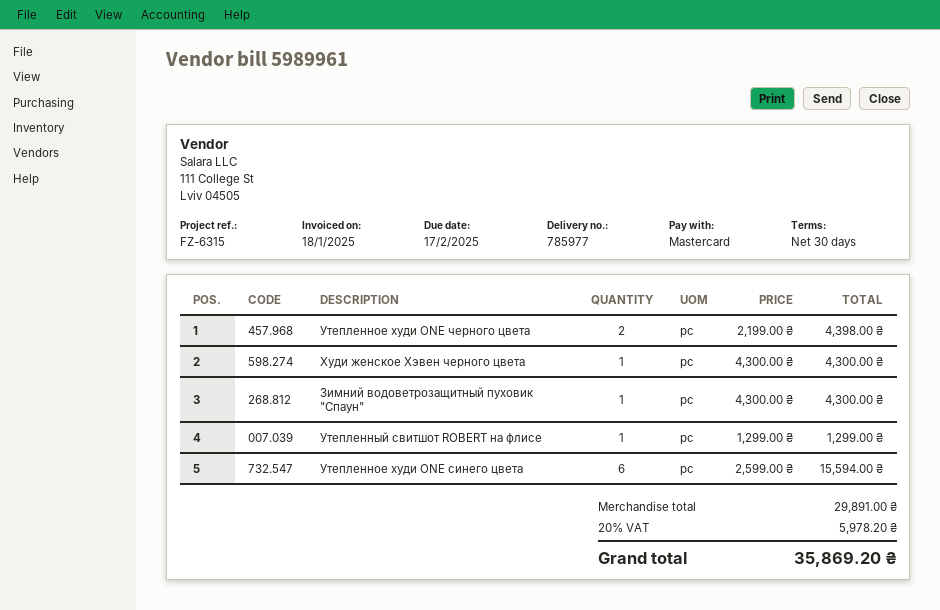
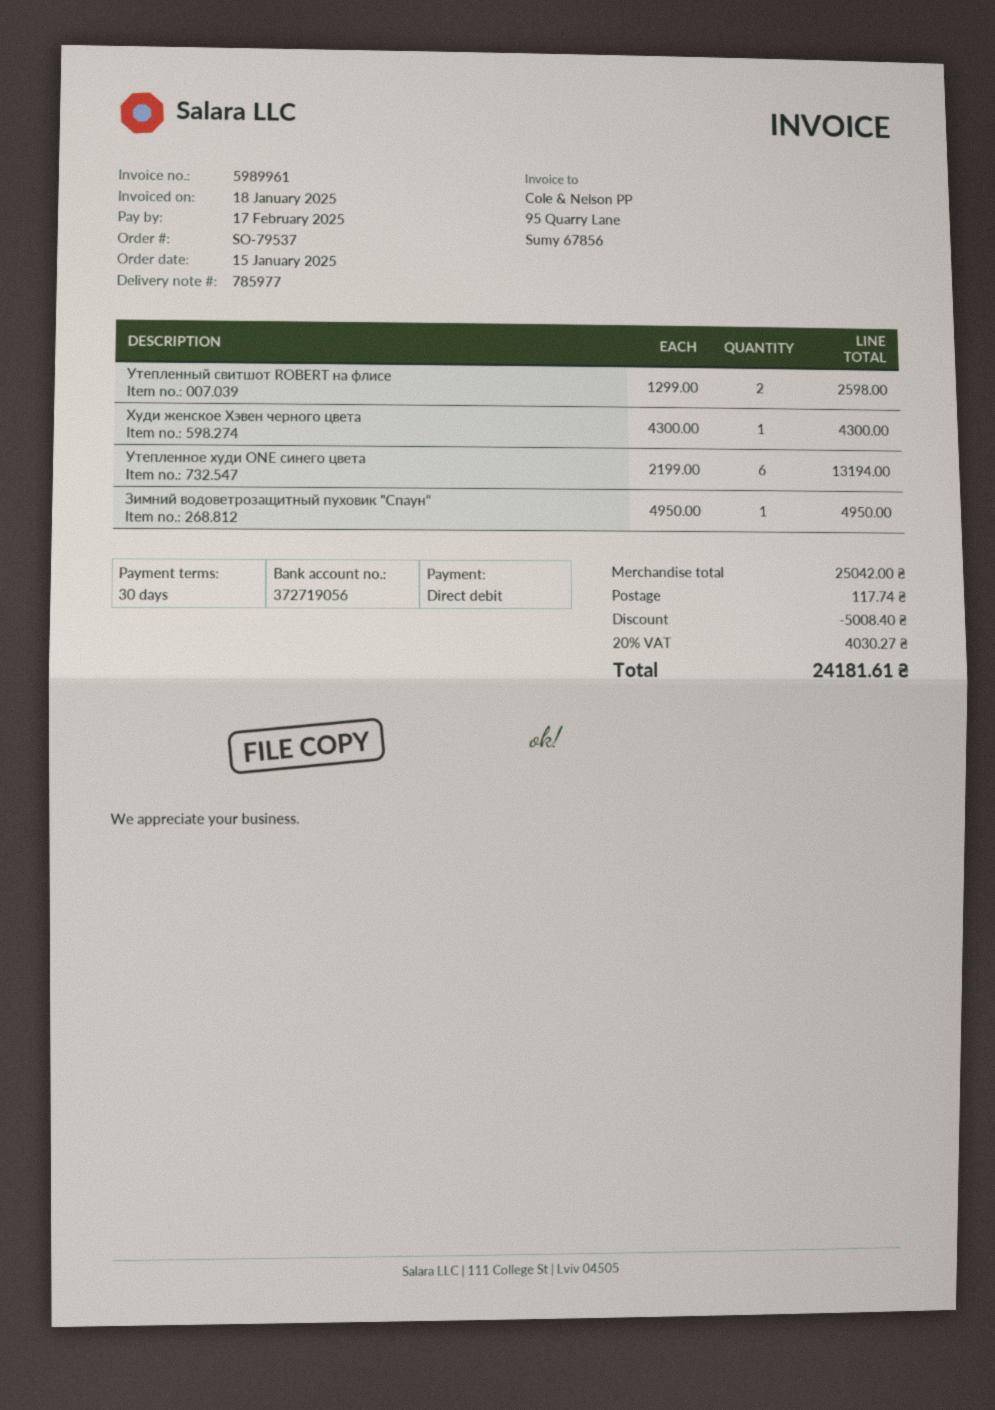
payment method: Mastercard -> direct debit
Утепленное худи ONE черного цвета: 2 x 2199.00 = 4398.00 -> none
Зимний водоветрозащитный пуховик "Спаун": 1 x 4300.00 = 4300.00 -> 1 x 4950.00 = 4950.00
Утепленный свитшот ROBERT на флисе: 1 x 1299.00 = 1299.00 -> 2 x 1299.00 = 2598.00
Утепленное худи ONE синего цвета: 6 x 2599.00 = 15594.00 -> 6 x 2199.00 = 13194.00
subtotal: 29891.00 -> 25042.00
discount: none -> 5008.40
shipping: none -> 117.74
tax: 20% = 5978.20 -> 20% = 4030.27
total: 35869.20 -> 24181.61

